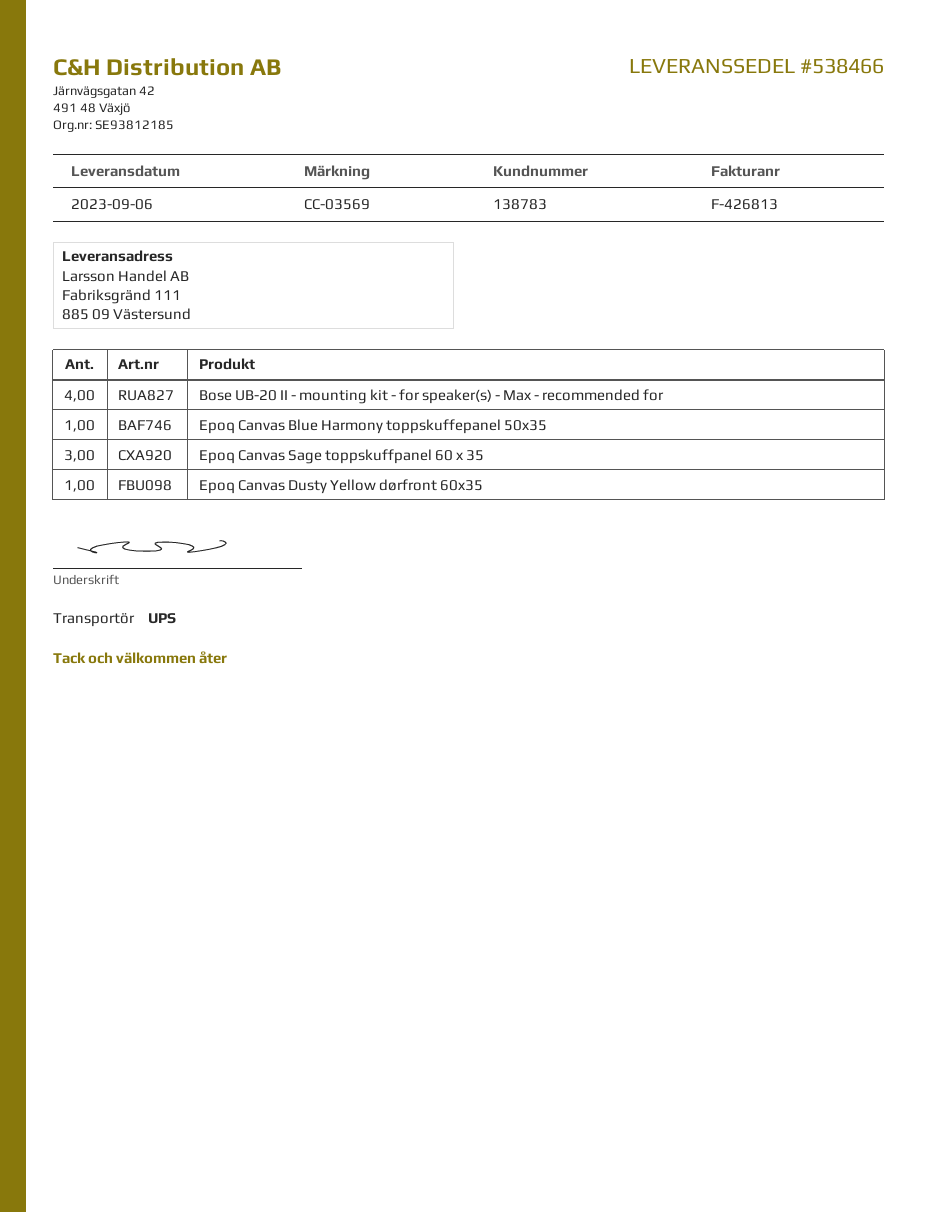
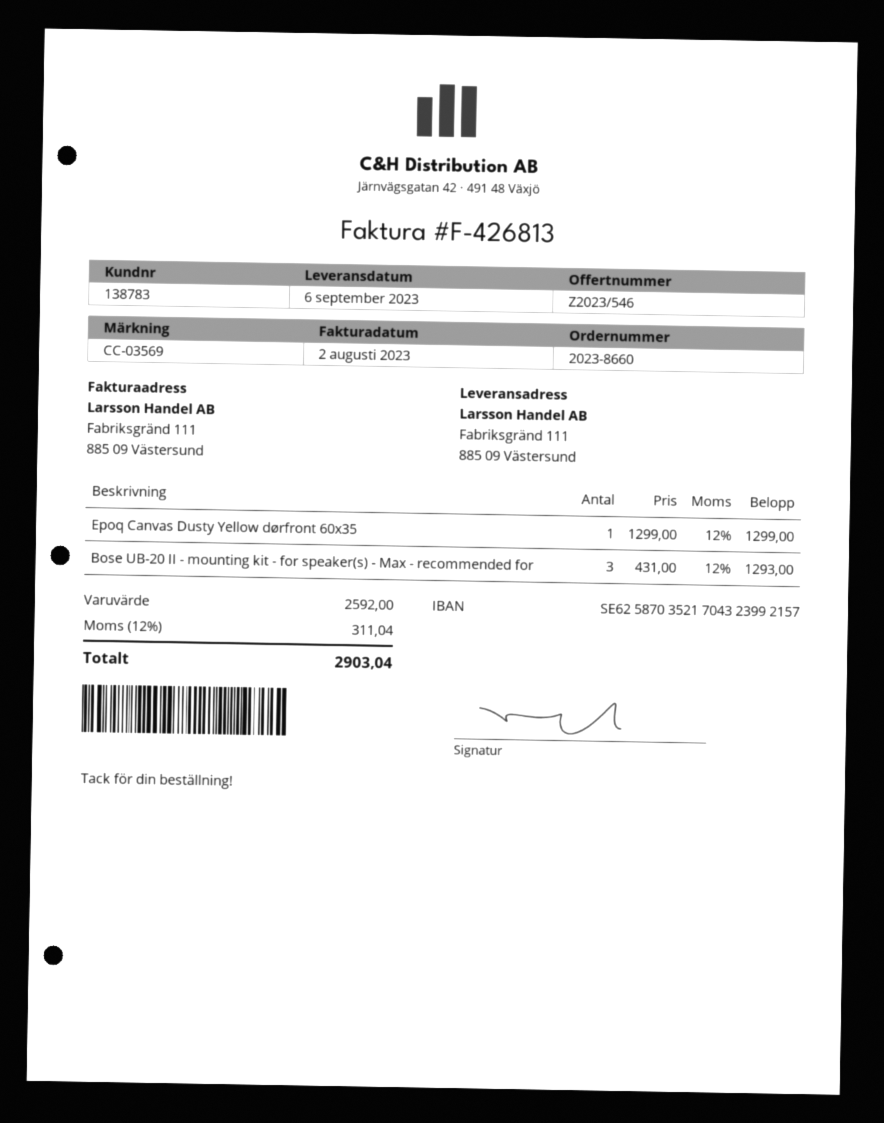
Bose UB-20 II - mounting kit - for speaker(s) - Max - recommended for: 4 -> 3
Epoq Canvas Blue Harmony toppskuffepanel 50x35: 1 -> none
Epoq Canvas Sage toppskuffpanel 60 x 35: 3 -> none

